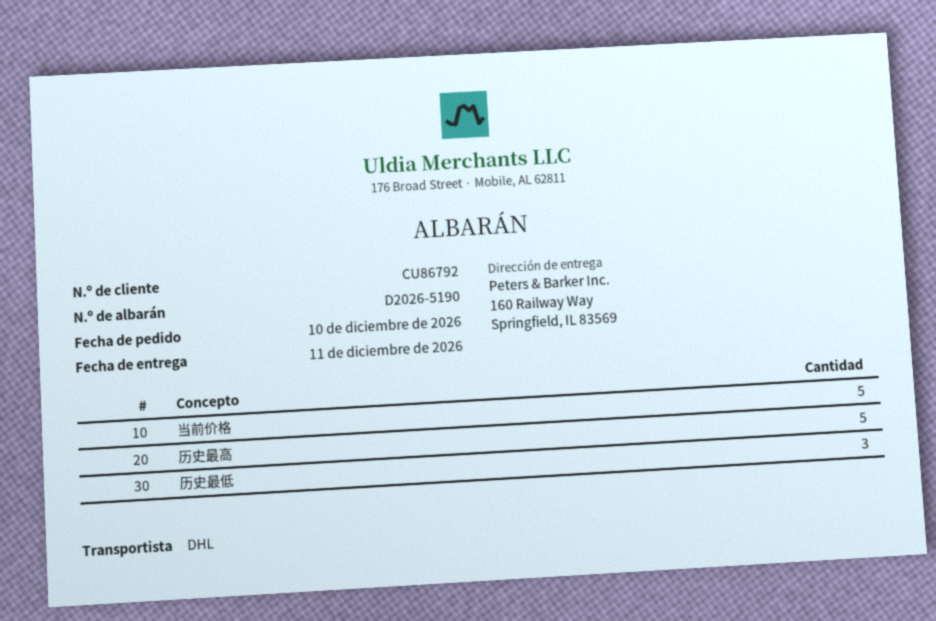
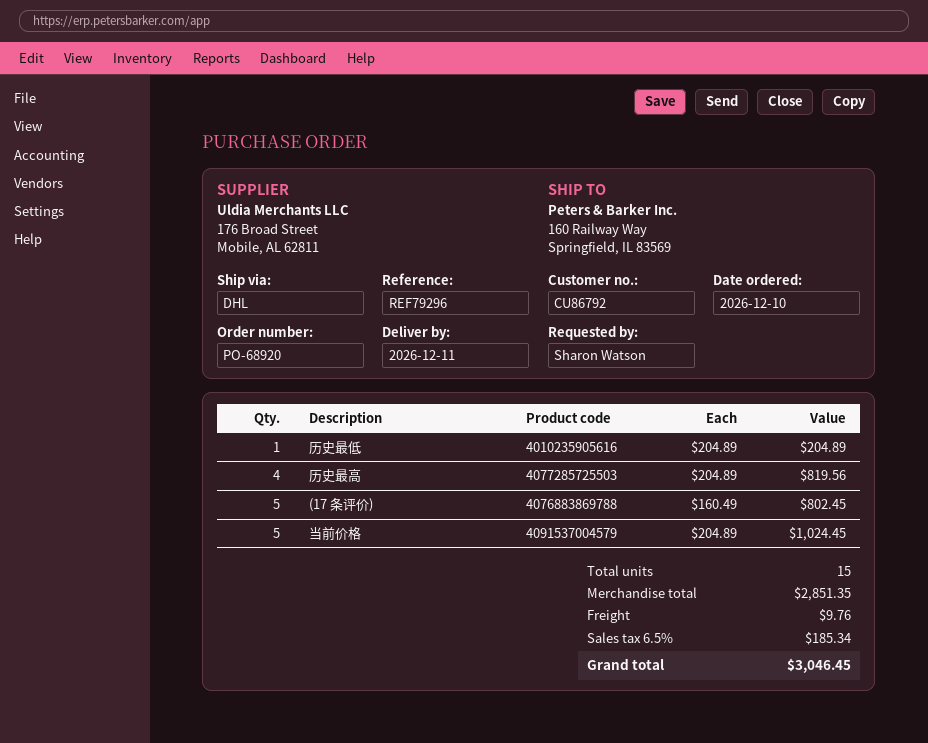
历史最高: 5 -> 4
历史最低: 3 -> 1
(17 条评价): none -> 5

